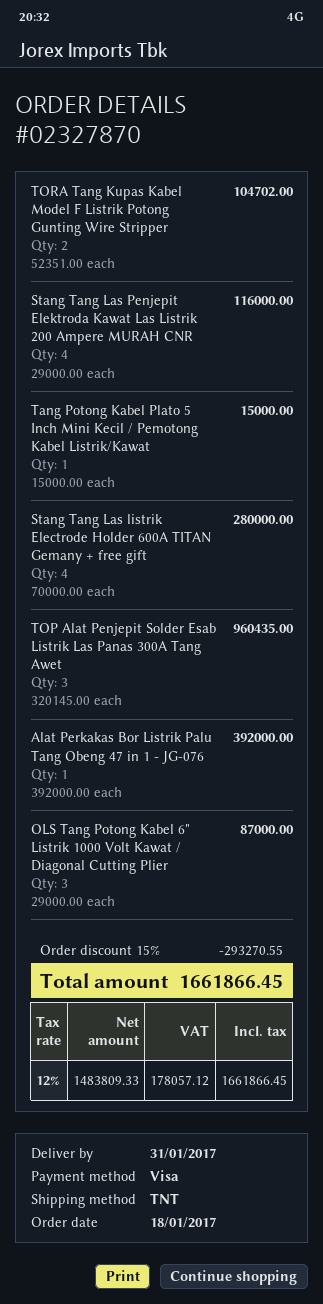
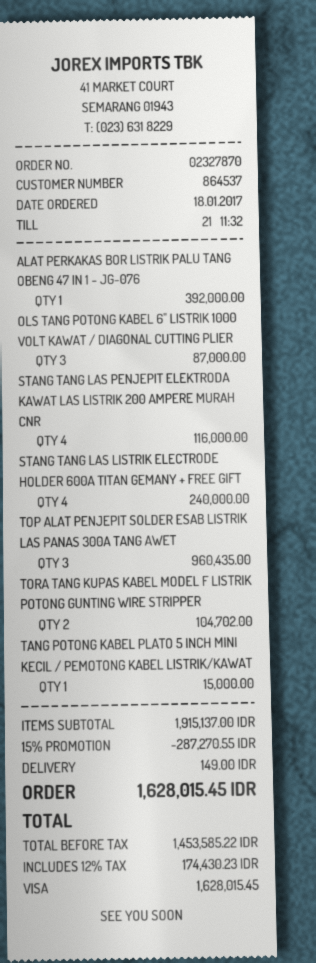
Stang Tang Las listrik Electrode Holder 600A TITAN Gemany + free gift: 4 for 280000.00 -> 4 for 240000.00
discount: 15% = 293270.55 -> 15% = 287270.55
shipping: none -> 149.00
net: 1483809.33 -> 1453585.22
tax: 12% = 178057.12 -> 12% = 174430.23
total: 1661866.45 -> 1628015.45

